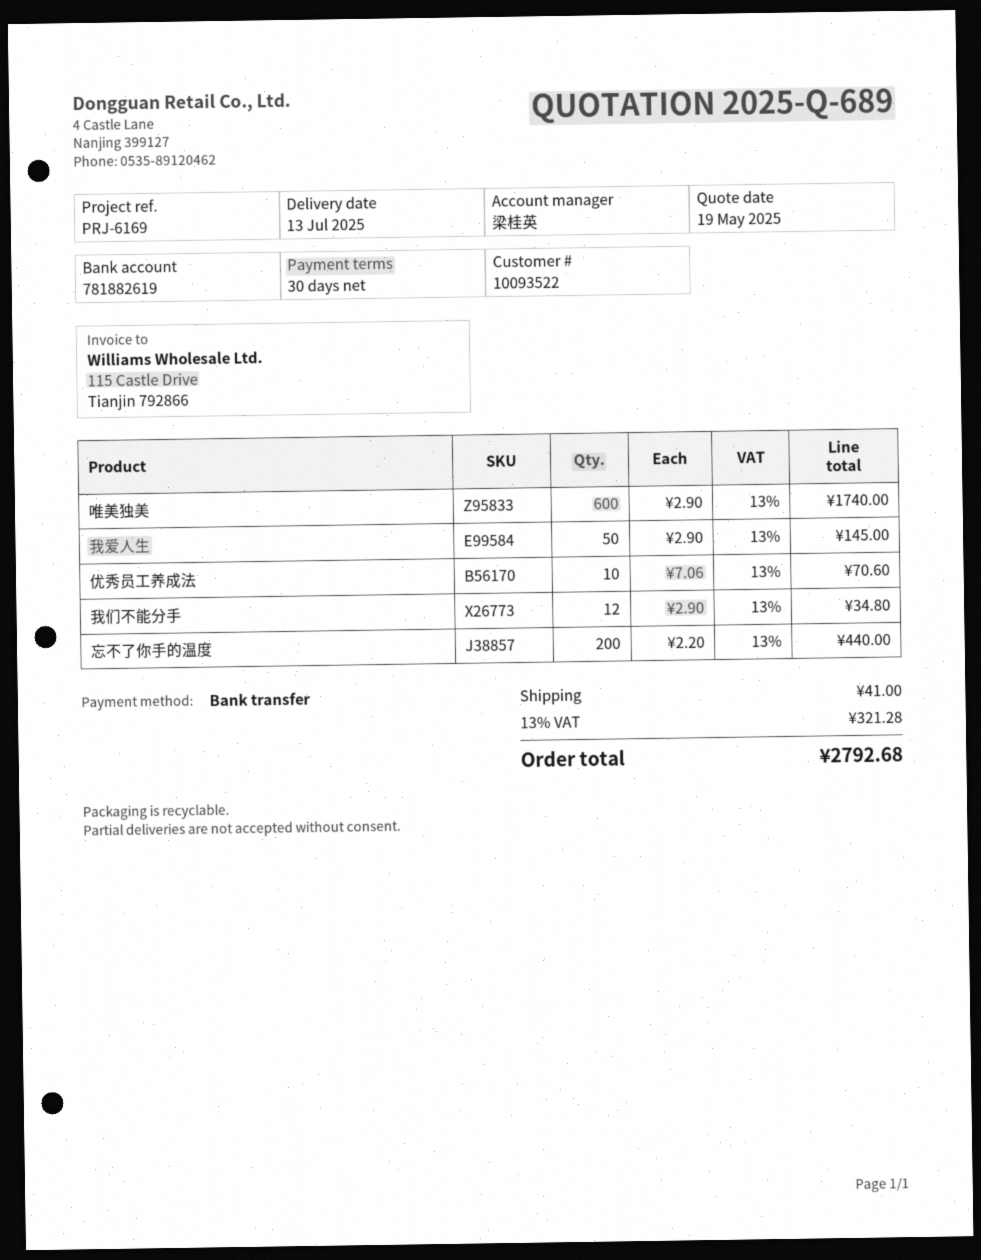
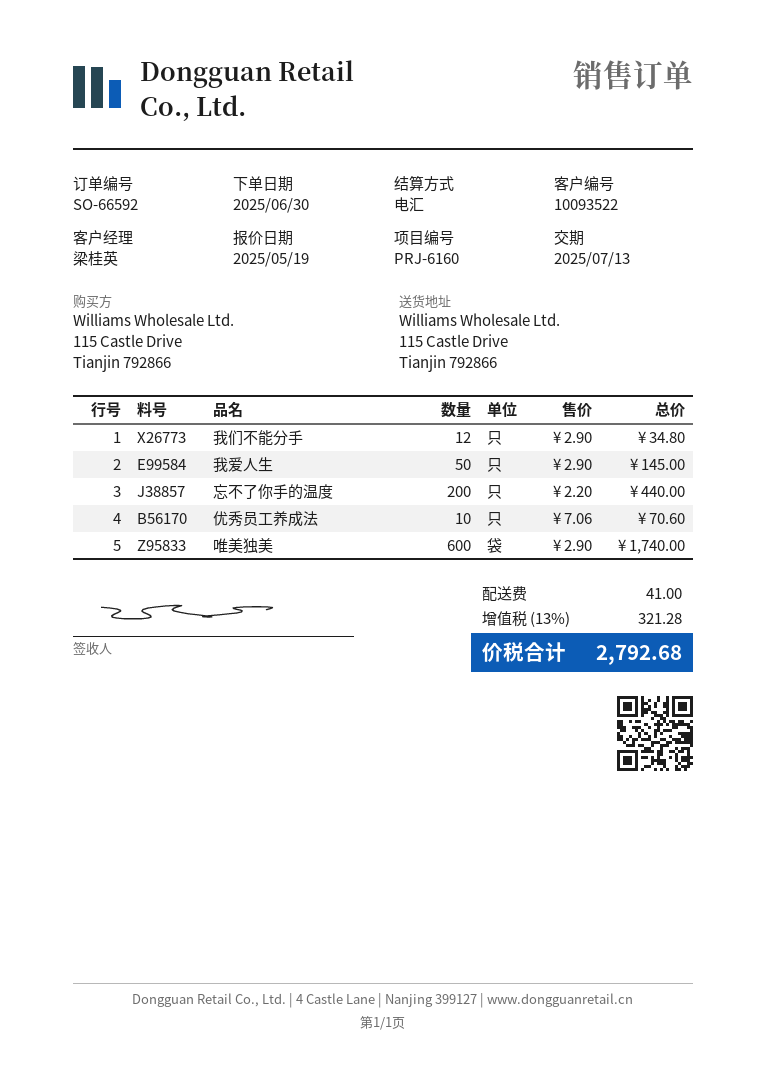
reference: PRJ-6169 -> PRJ-6160

